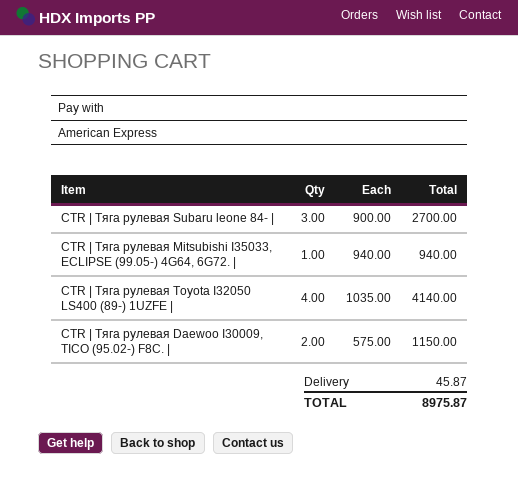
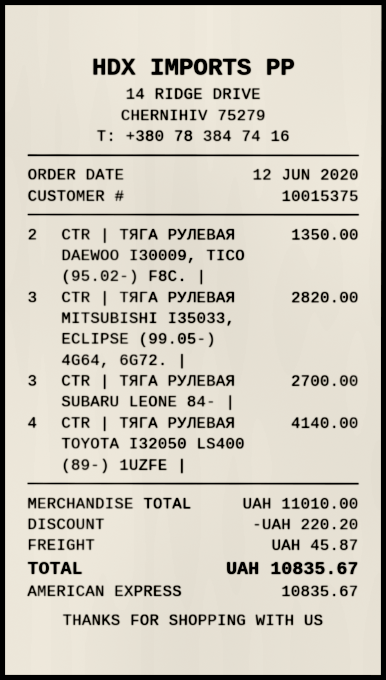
CTR | Тяга рулевая Mitsubishi I35033, ECLIPSE (99.05-) 4G64, 6G72. |: 1 for 940.00 -> 3 for 2820.00
CTR | Тяга рулевая Daewoo I30009, TICO (95.02-) F8C. |: 2 for 1150.00 -> 2 for 1350.00
discount: none -> 220.20
total: 8975.87 -> 10835.67

